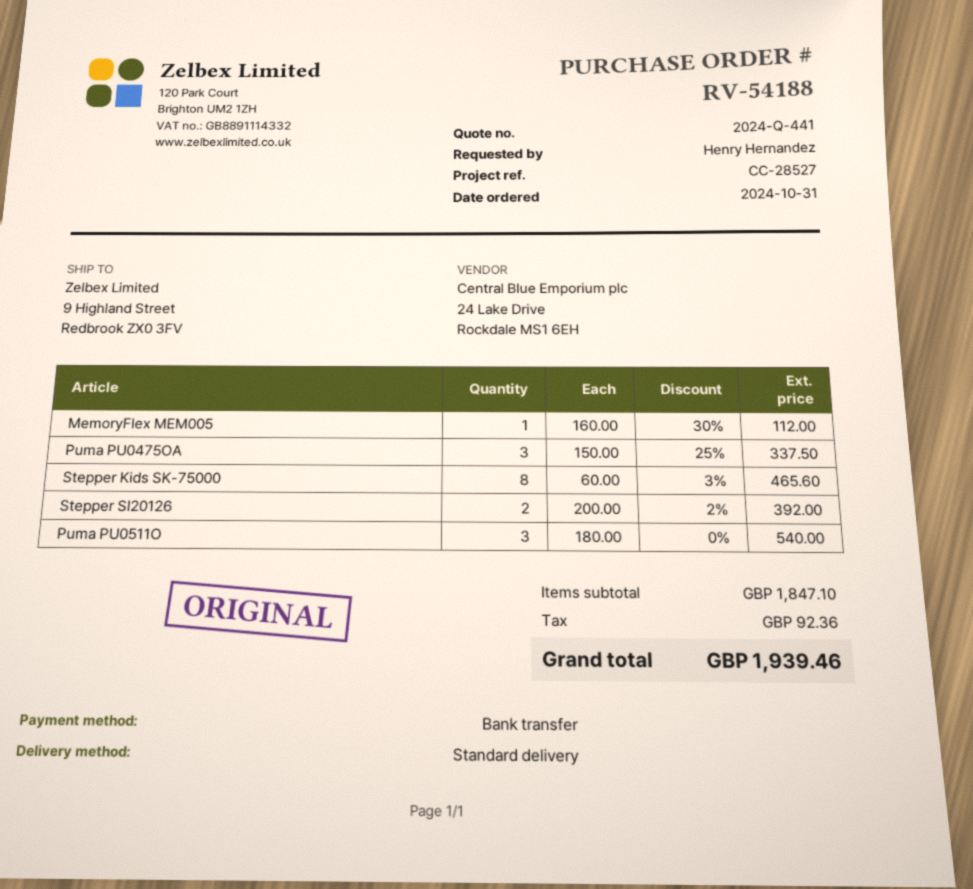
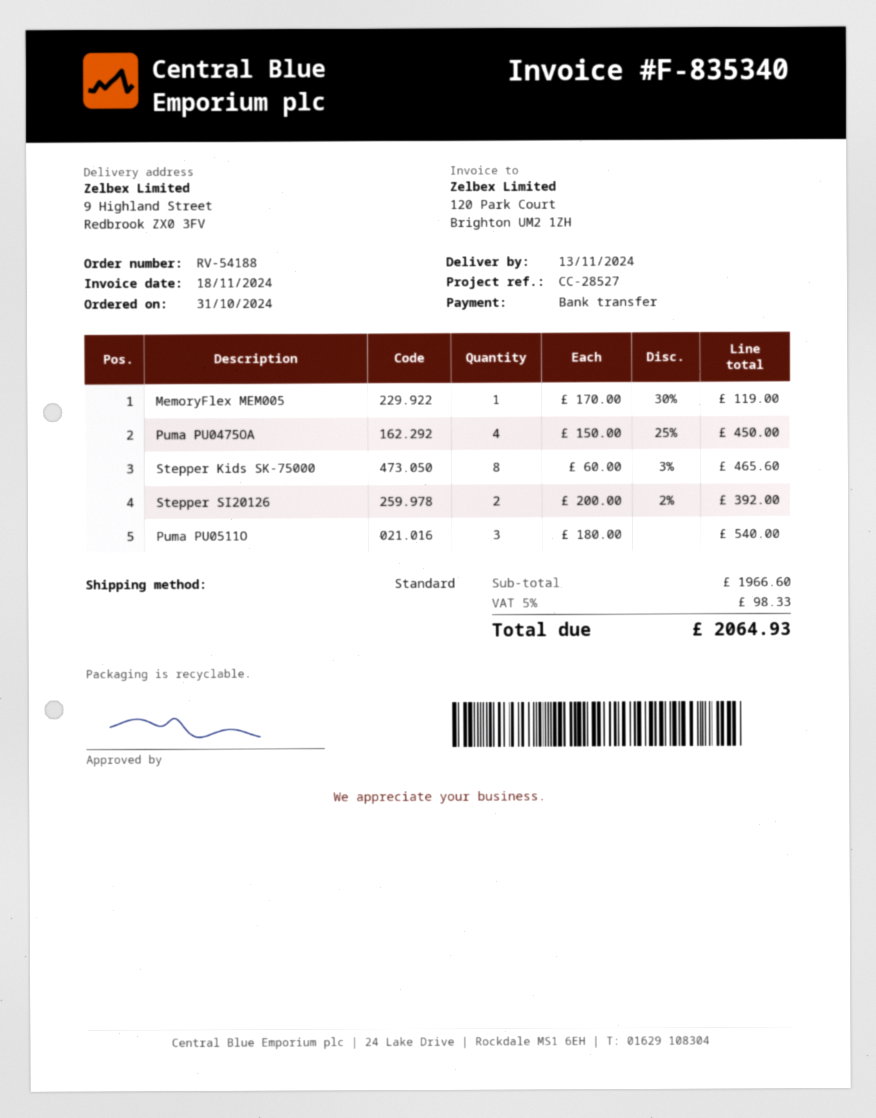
MemoryFlex MEM005: 1 x 160.00 - 30% = 112.00 -> 1 x 170.00 - 30% = 119.00
Puma PU0475OA: 3 x 150.00 - 25% = 337.50 -> 4 x 150.00 - 25% = 450.00
subtotal: 1847.10 -> 1966.60
tax: 92.36 -> 98.33
total: 1939.46 -> 2064.93

